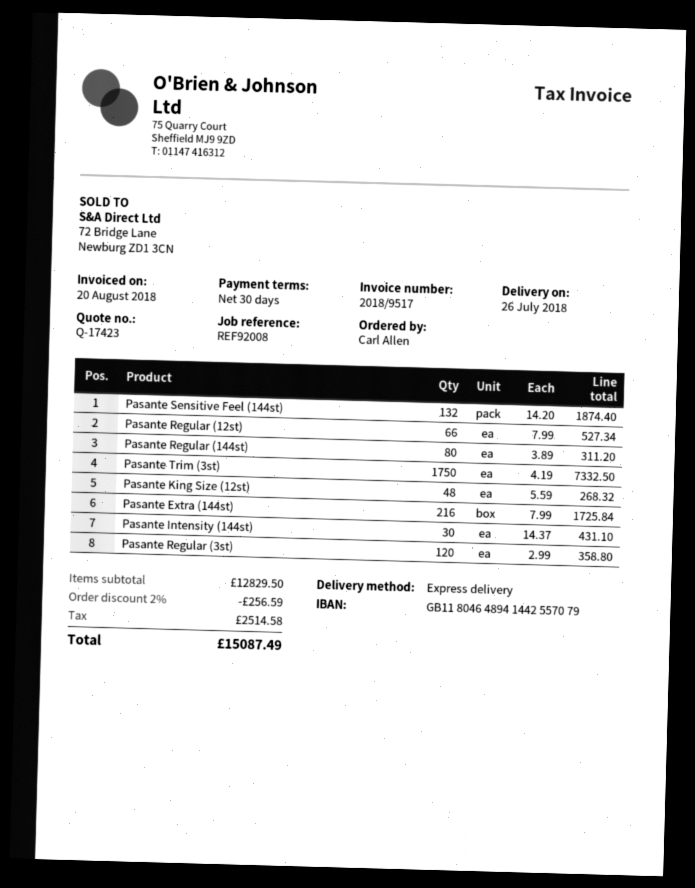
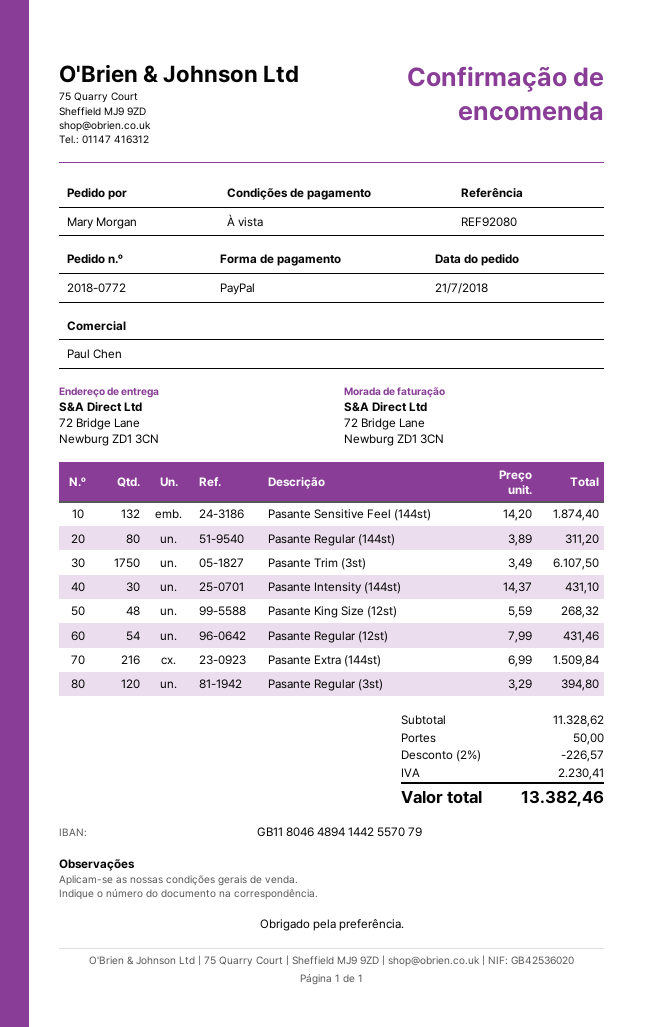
payment terms: 30 days -> on receipt
reference: REF92008 -> REF92080
ordered by: Carl Allen -> Mary Morgan
Pasante Regular (12st): 66 x 7.99 = 527.34 -> 54 x 7.99 = 431.46
Pasante Trim (3st): 1750 x 4.19 = 7332.50 -> 1750 x 3.49 = 6107.50
Pasante Extra (144st): 216 x 7.99 = 1725.84 -> 216 x 6.99 = 1509.84
Pasante Regular (3st): 120 x 2.99 = 358.80 -> 120 x 3.29 = 394.80
subtotal: 12829.50 -> 11328.62
discount: 2% = 256.59 -> 2% = 226.57
shipping: none -> 50.00
tax: 2514.58 -> 2230.41
total: 15087.49 -> 13382.46

